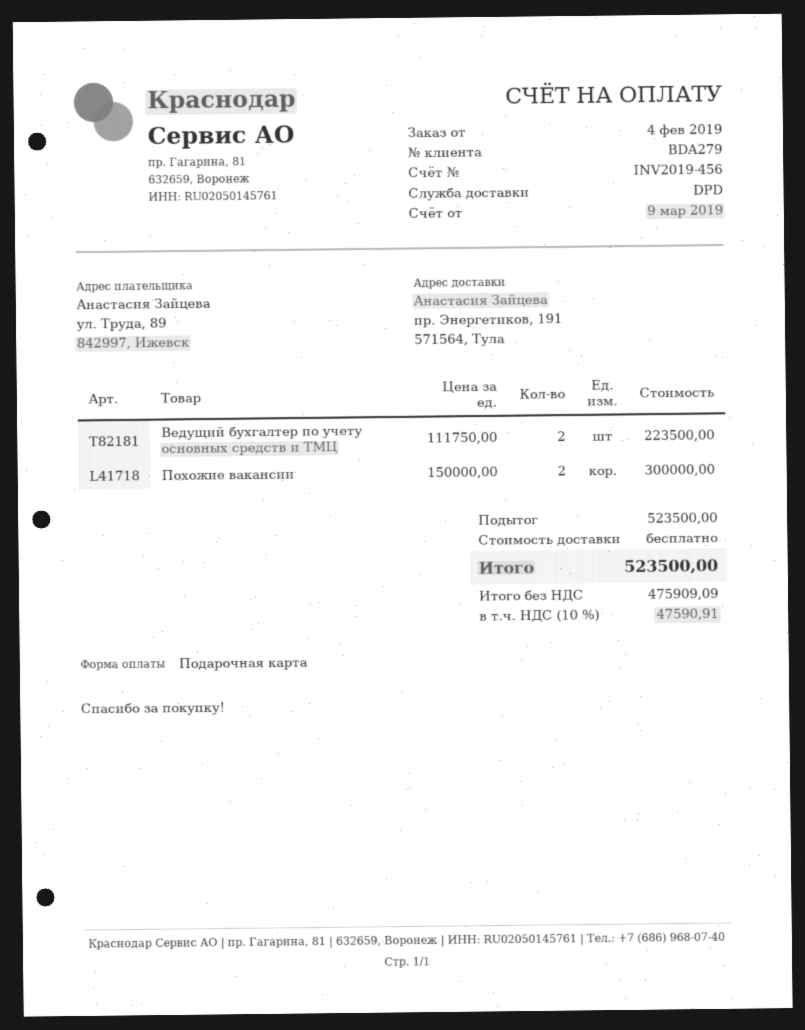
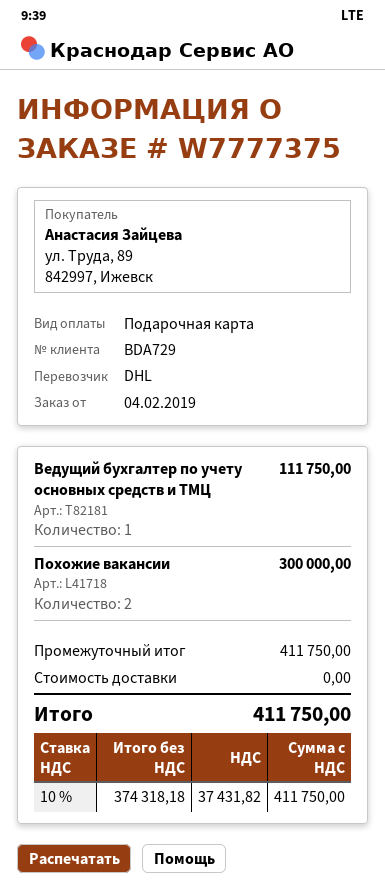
customer number: BDA279 -> BDA729
shipping method: DPD -> DHL
Ведущий бухгалтер по учету основных средств и ТМЦ: 2 for 223500.00 -> 1 for 111750.00
subtotal: 523500.00 -> 411750.00
net: 475909.09 -> 374318.18
tax: 10% = 47590.91 -> 10% = 37431.82
total: 523500.00 -> 411750.00

